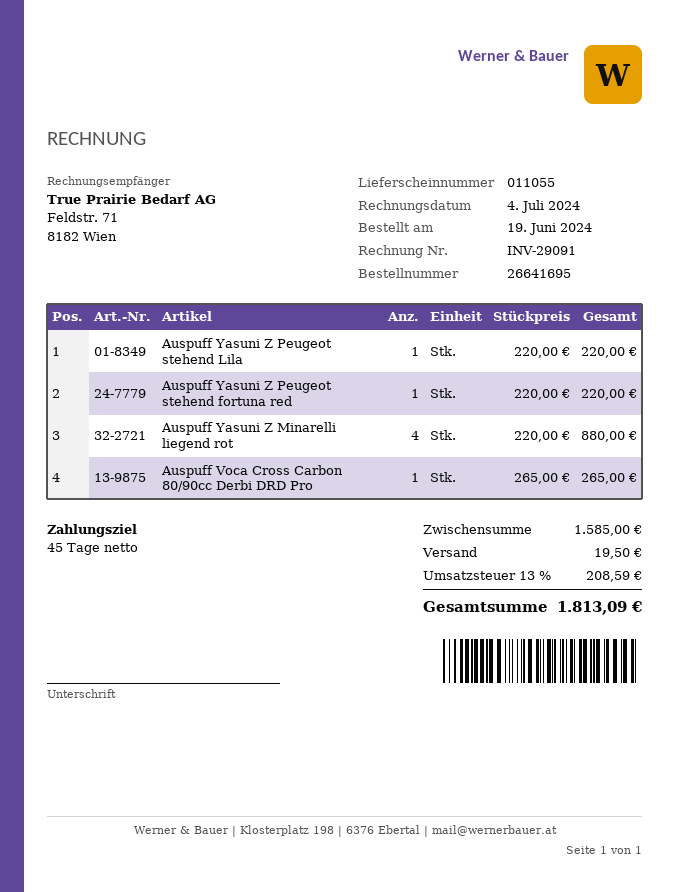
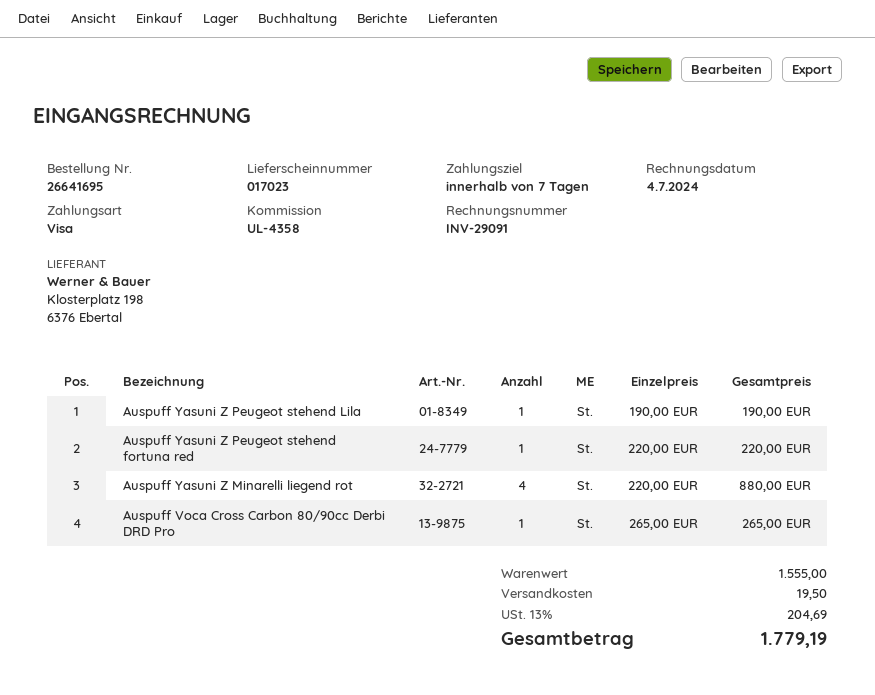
delivery note number: 011055 -> 017023
payment terms: 45 days -> 7 days
Auspuff Yasuni Z Peugeot stehend Lila: 1 x 220.00 = 220.00 -> 1 x 190.00 = 190.00
subtotal: 1585.00 -> 1555.00
tax: 13% = 208.59 -> 13% = 204.69
total: 1813.09 -> 1779.19

